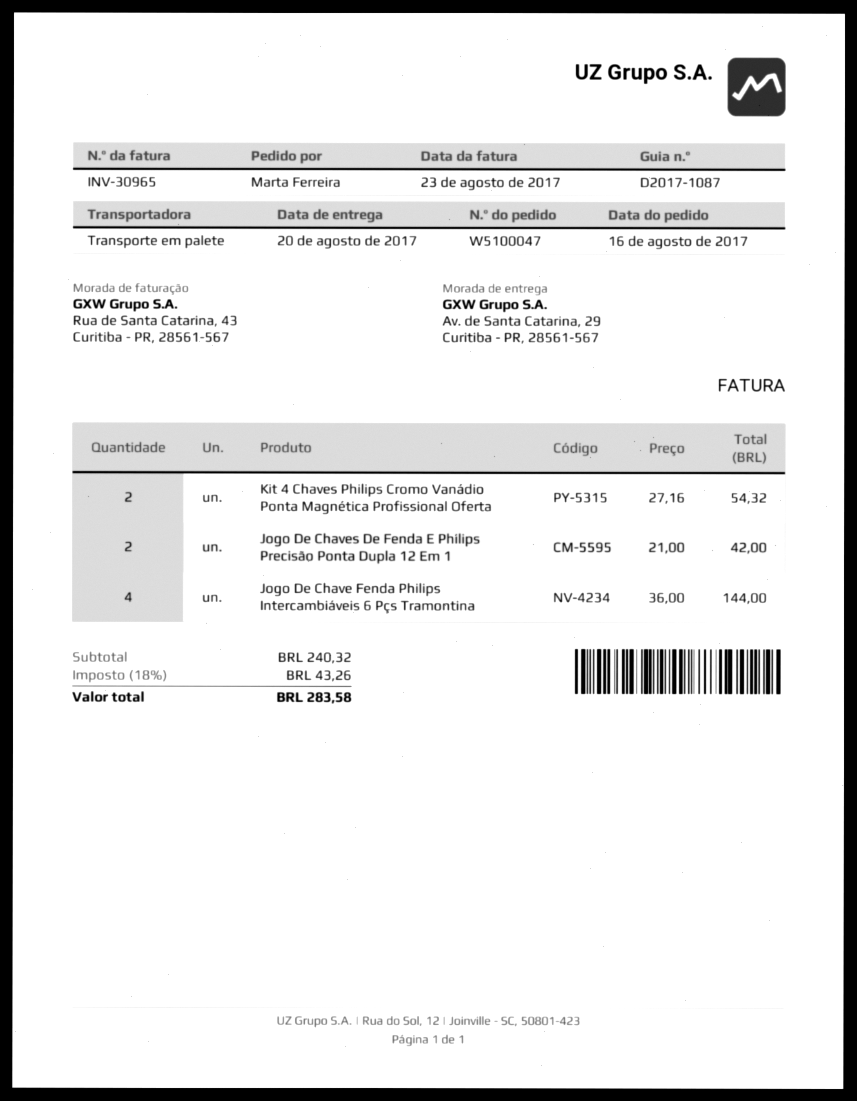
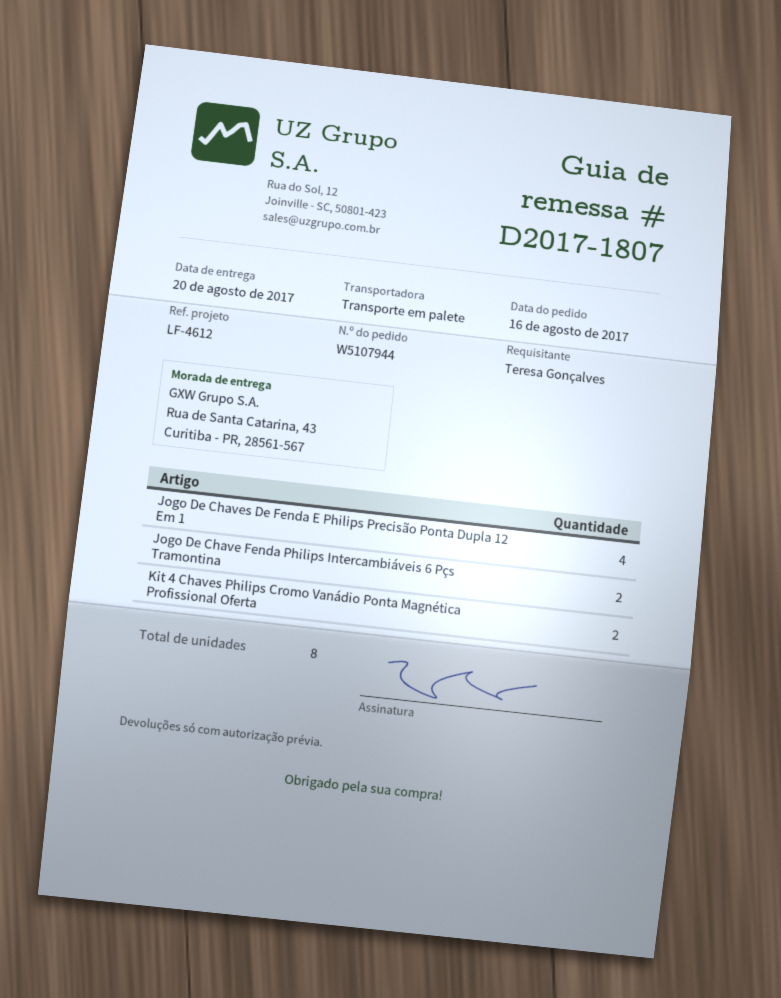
order number: W5100047 -> W5107944
delivery note number: D2017-1087 -> D2017-1807
ordered by: Marta Ferreira -> Teresa Gonçalves
ship to: Av. de Santa Catarina, 29, Curitiba - PR, 28561-567 -> Rua de Santa Catarina, 43, Curitiba - PR, 28561-567
Jogo De Chaves De Fenda E Philips Precisão Ponta Dupla 12 Em 1: 2 -> 4
Jogo De Chave Fenda Philips Intercambiáveis 6 Pçs Tramontina: 4 -> 2

